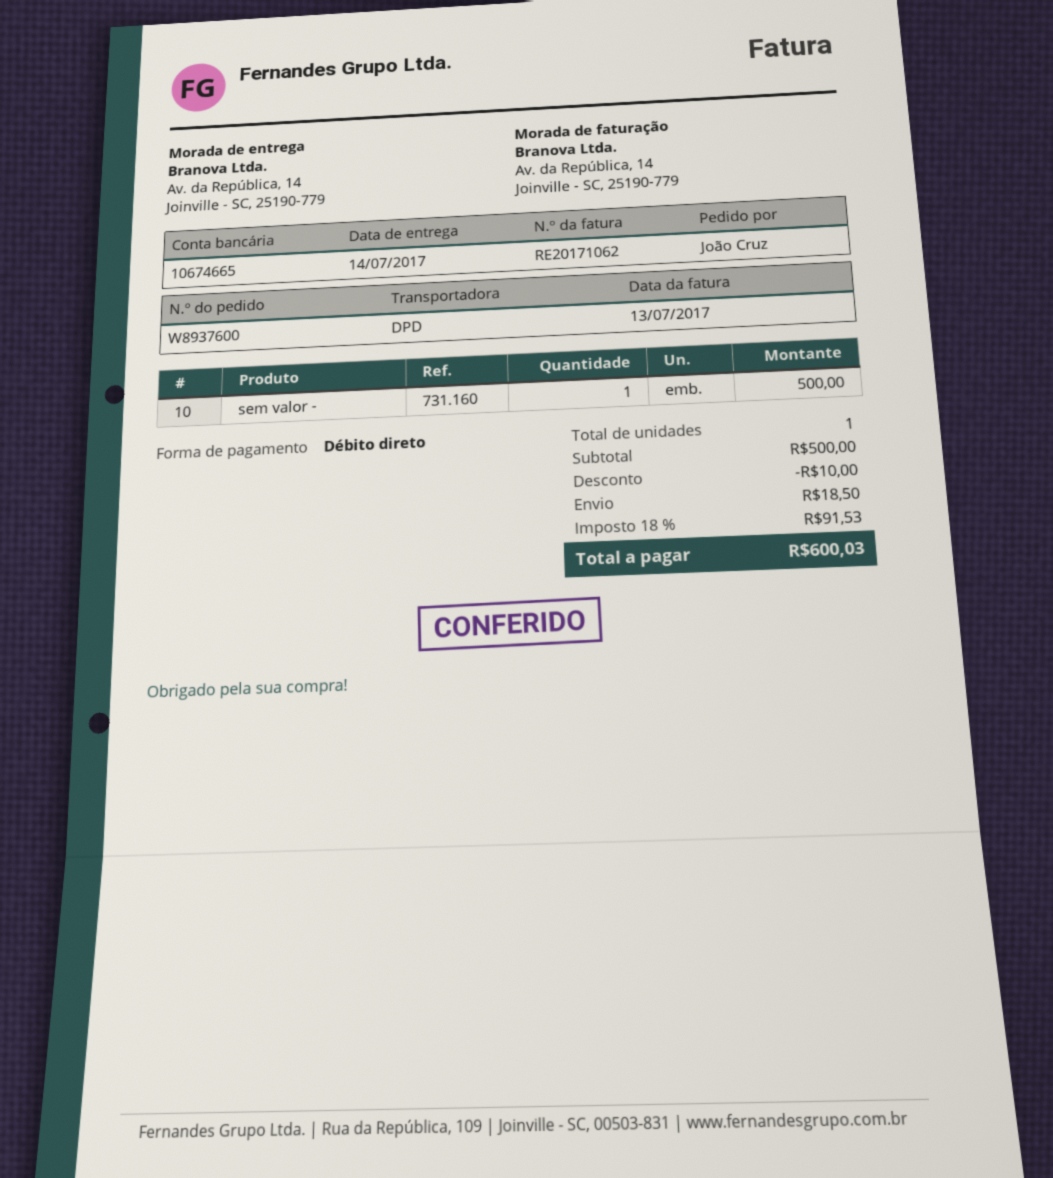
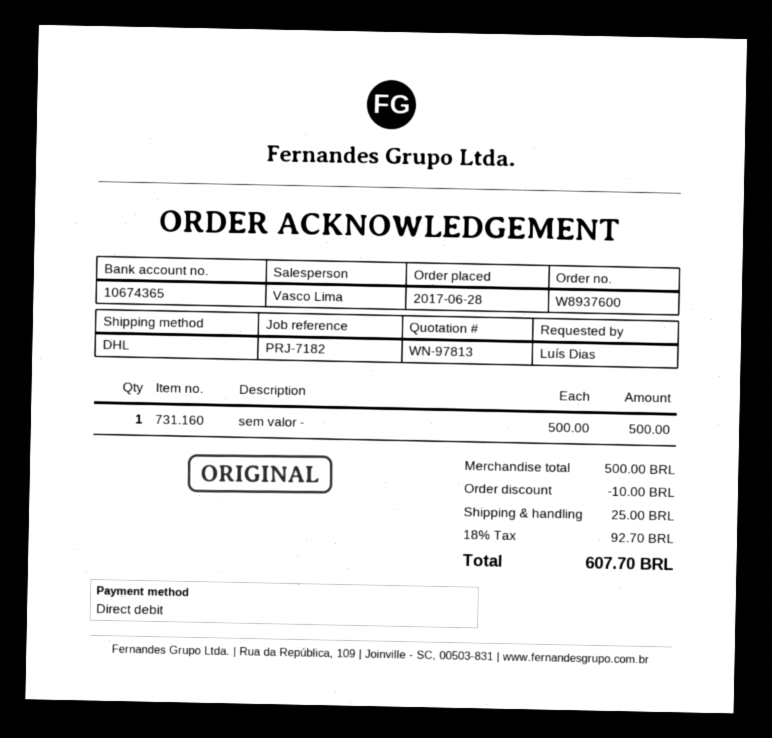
ordered by: João Cruz -> Luís Dias
bank account: 10674665 -> 10674365
shipping method: DPD -> DHL
shipping: 18.50 -> 25.00
tax: 18% = 91.53 -> 18% = 92.70
total: 600.03 -> 607.70

